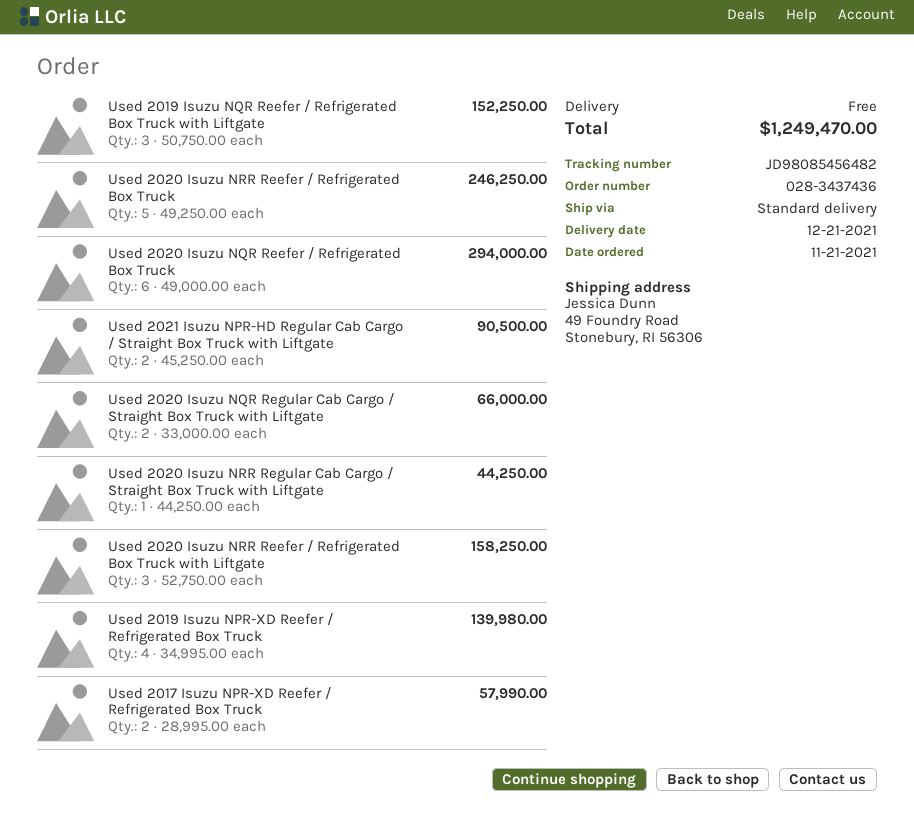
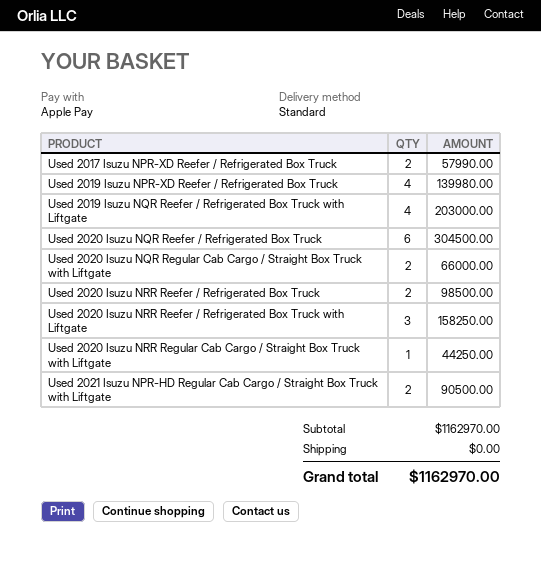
Used 2019 Isuzu NQR Reefer / Refrigerated Box Truck with Liftgate: 3 for 152250.00 -> 4 for 203000.00
Used 2020 Isuzu NRR Reefer / Refrigerated Box Truck: 5 for 246250.00 -> 2 for 98500.00
Used 2020 Isuzu NQR Reefer / Refrigerated Box Truck: 6 for 294000.00 -> 6 for 304500.00
total: 1249470.00 -> 1162970.00

